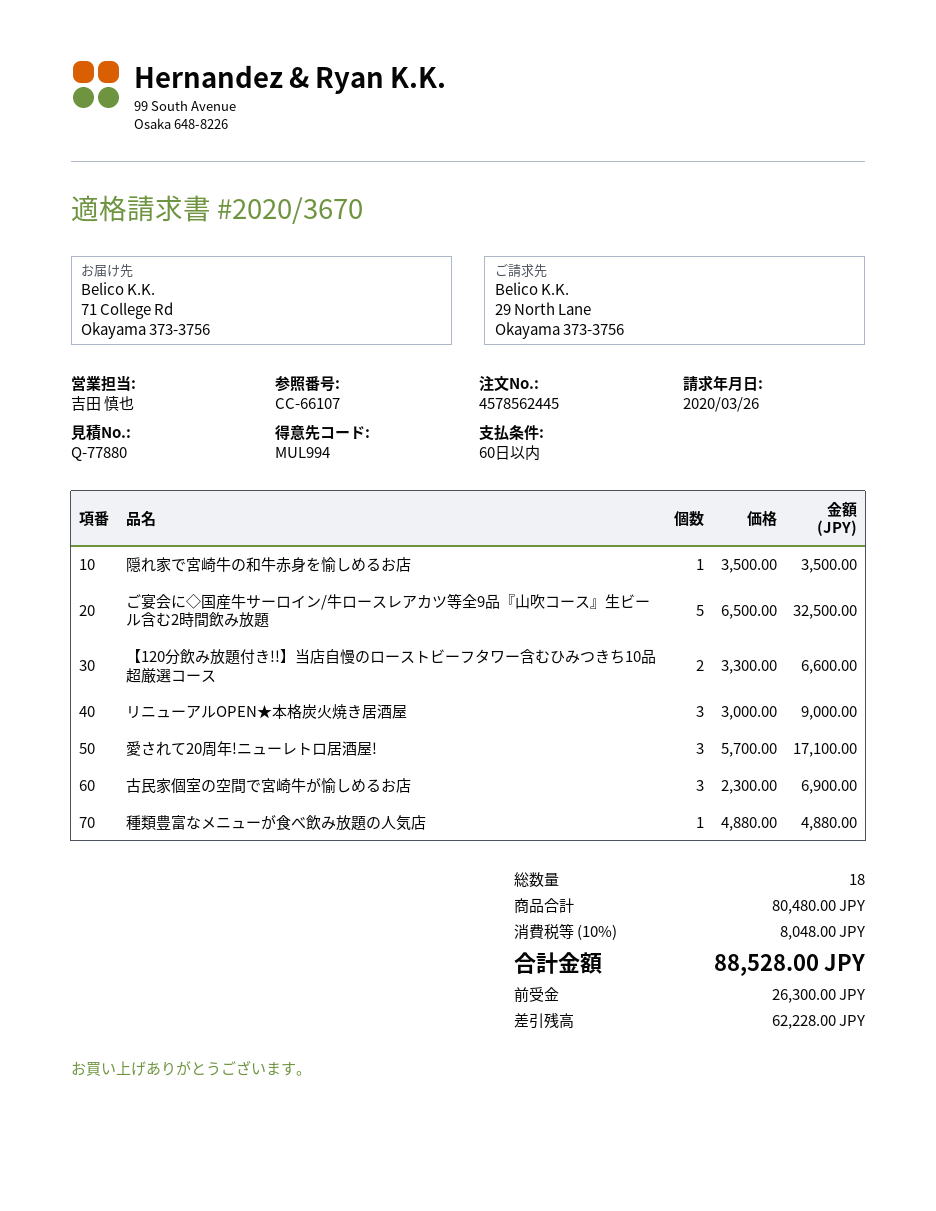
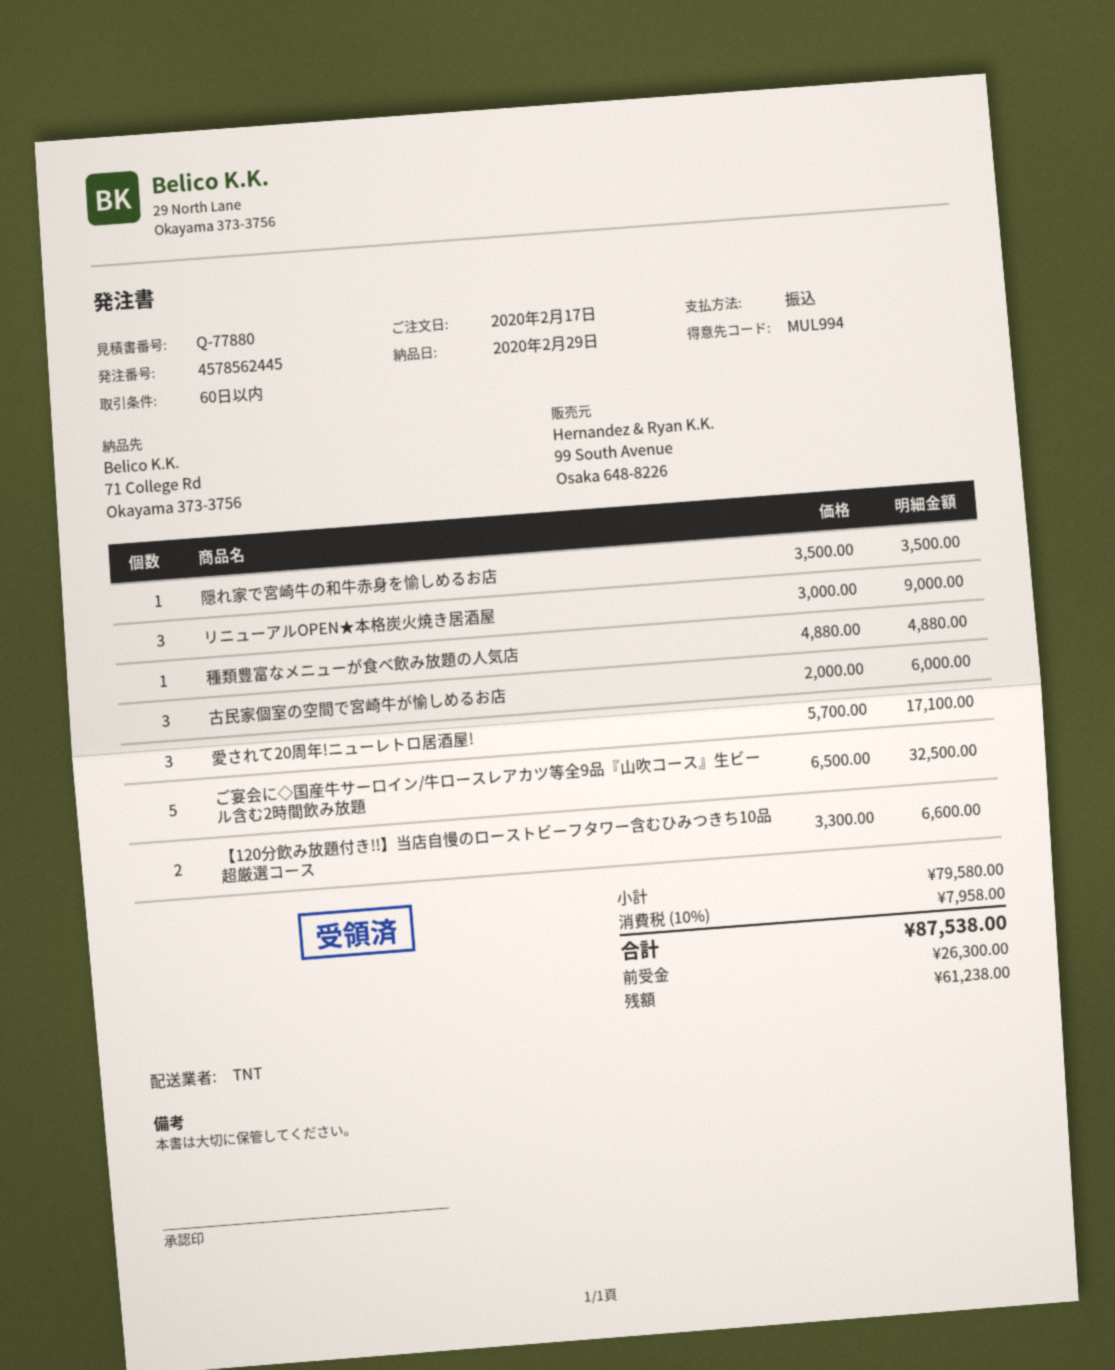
古民家個室の空間で宮崎牛が愉しめるお店: 3 x 2300.00 = 6900.00 -> 3 x 2000.00 = 6000.00
subtotal: 80480.00 -> 79580.00
tax: 10% = 8048.00 -> 10% = 7958.00
total: 88528.00 -> 87538.00
balance: 62228.00 -> 61238.00

